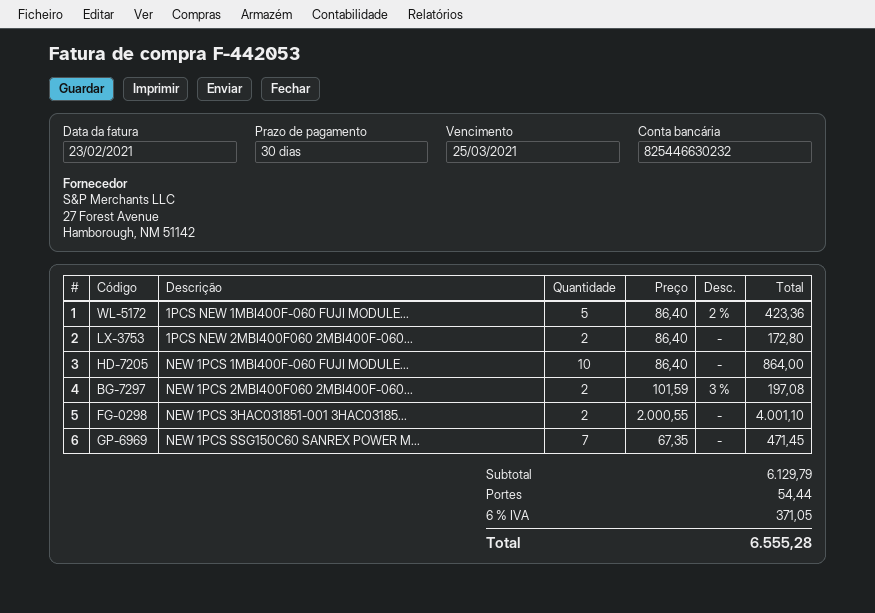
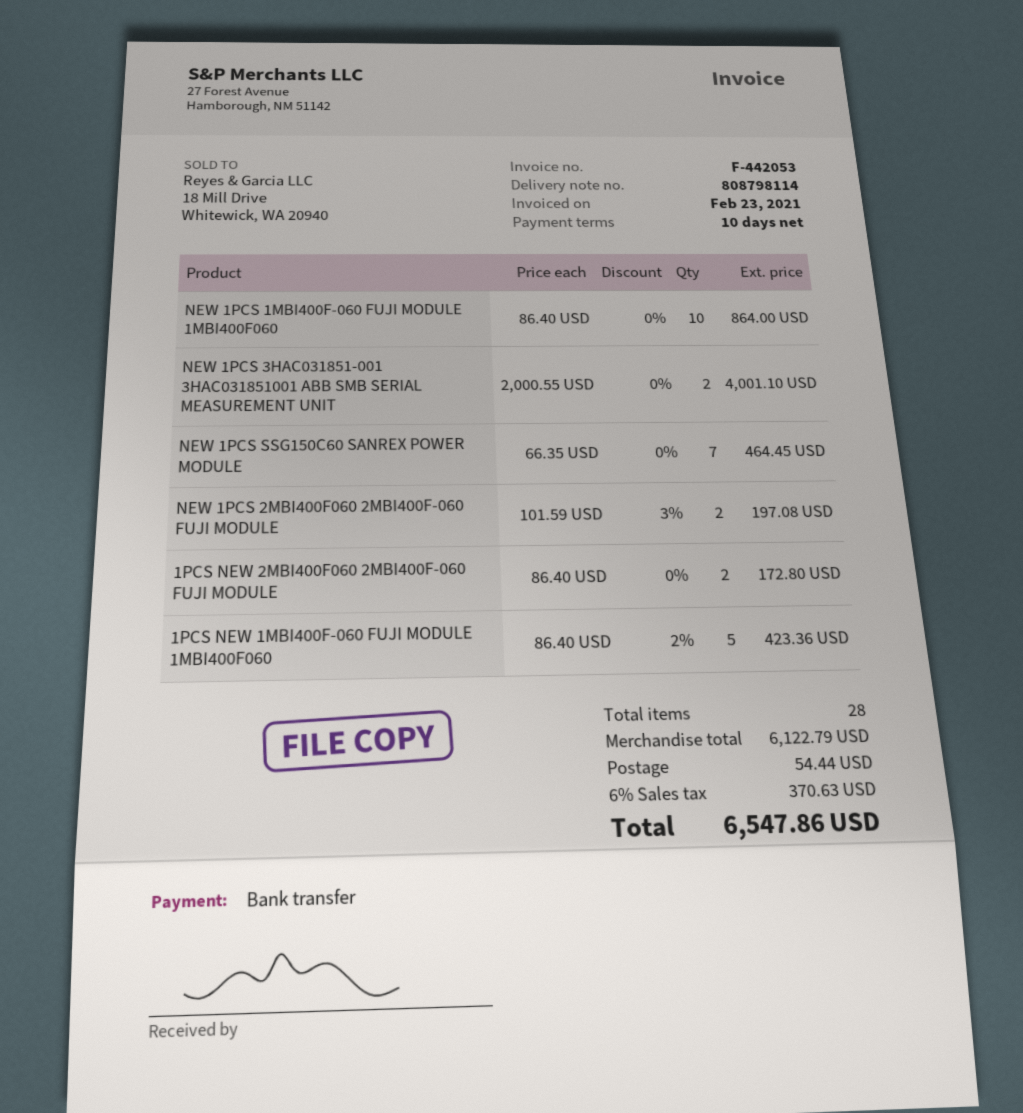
payment terms: 30 days -> 10 days
NEW 1PCS SSG150C60 SANREX POWER M...: 7 x 67.35 = 471.45 -> 7 x 66.35 = 464.45
subtotal: 6129.79 -> 6122.79
tax: 6% = 371.05 -> 6% = 370.63
total: 6555.28 -> 6547.86

